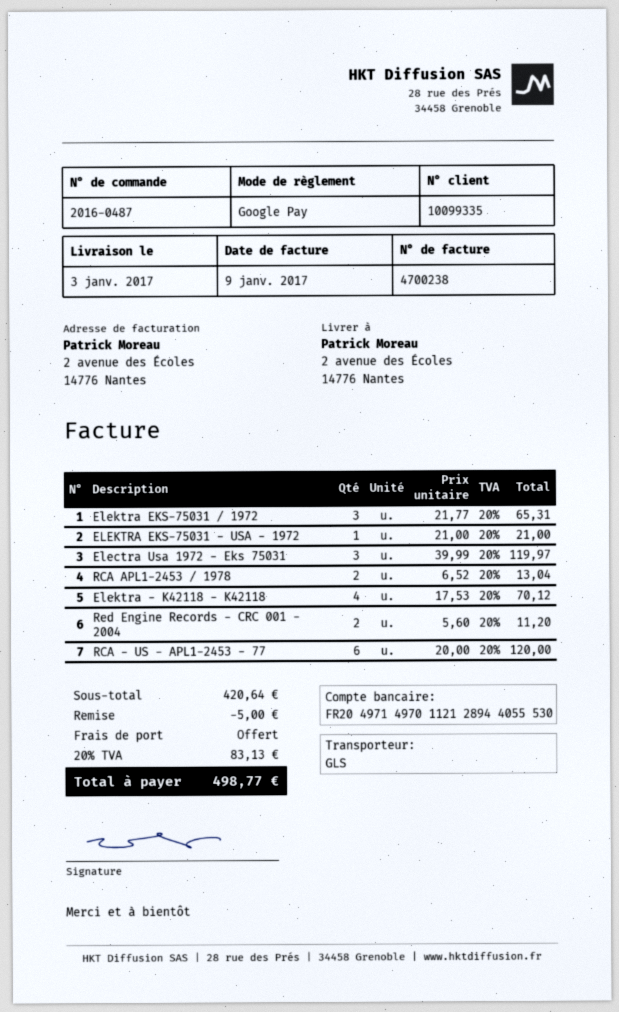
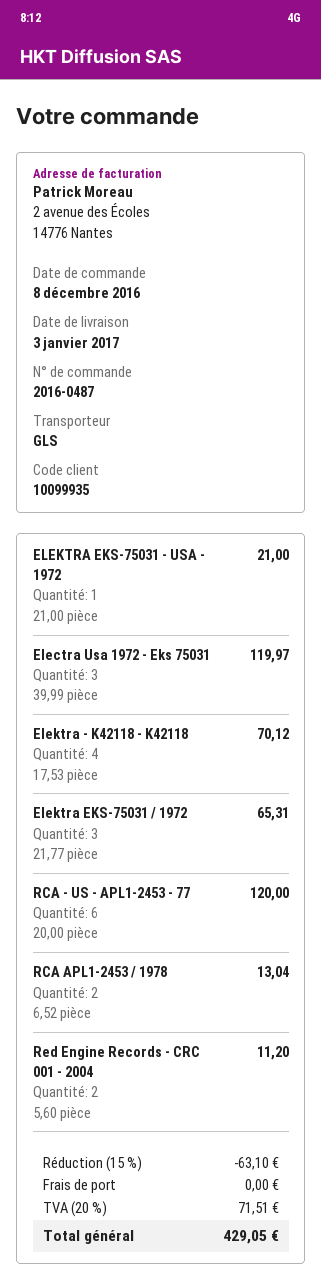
customer number: 10099335 -> 10099935
discount: 5.00 -> 63.10
tax: 20% = 83.13 -> 20% = 71.51
total: 498.77 -> 429.05

